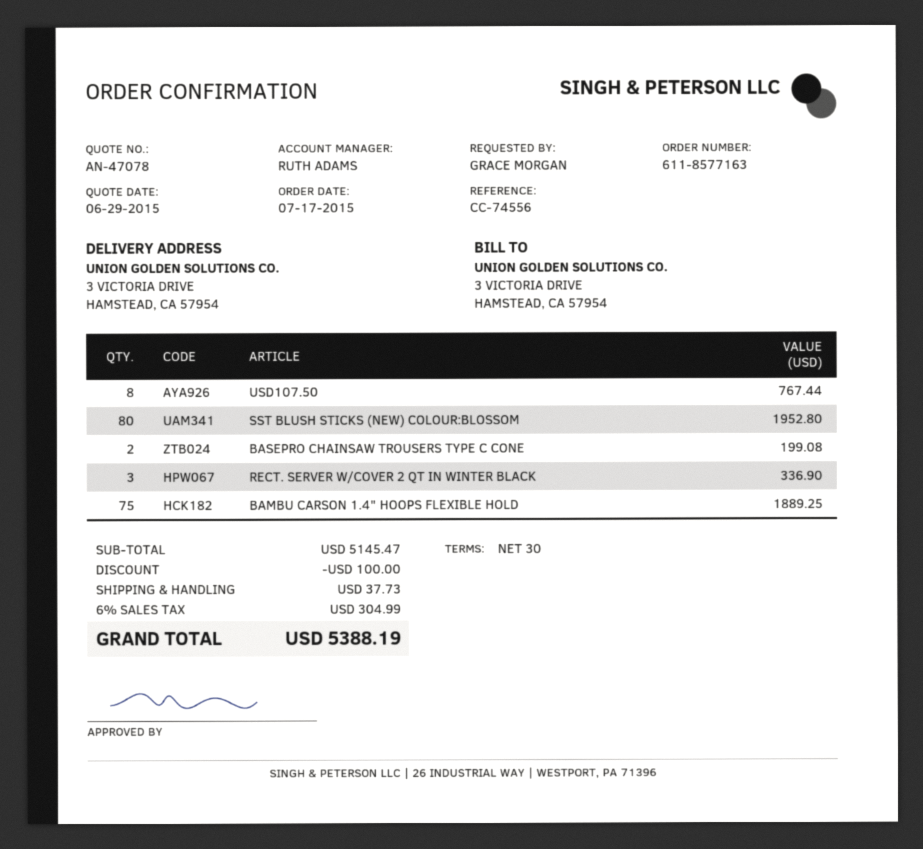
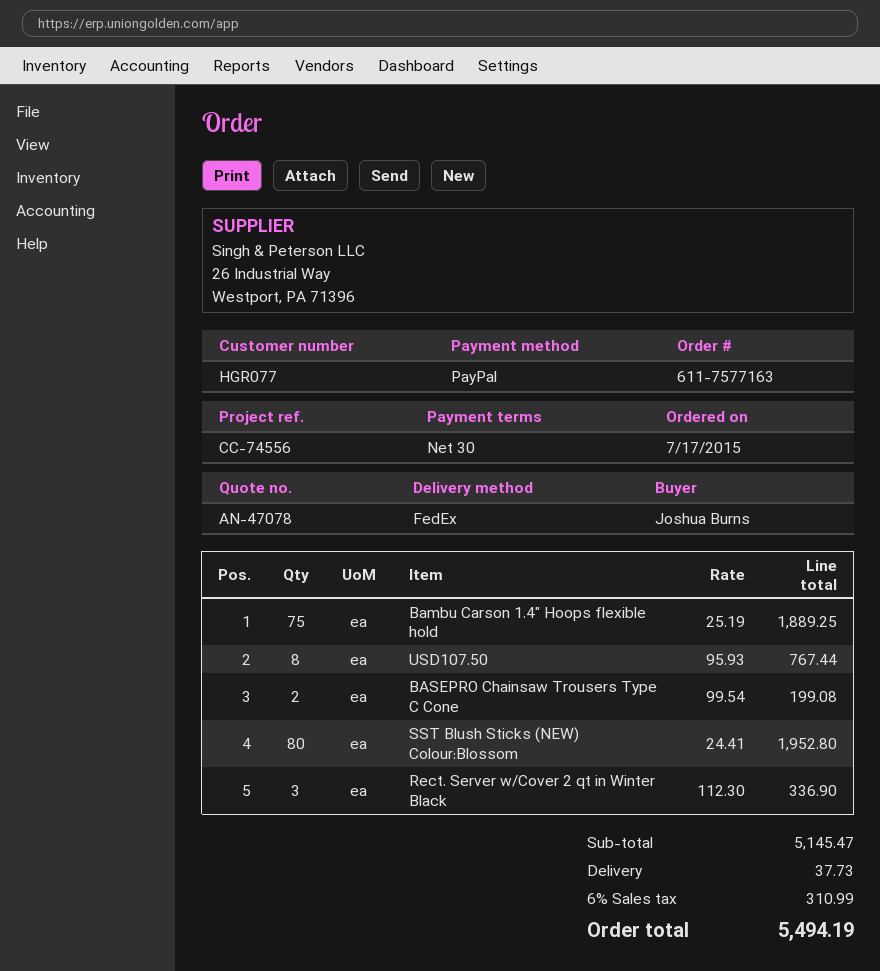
order number: 611-8577163 -> 611-7577163
ordered by: GRACE MORGAN -> Joshua Burns
discount: 100.00 -> none
tax: 6% = 304.99 -> 6% = 310.99
total: 5388.19 -> 5494.19

